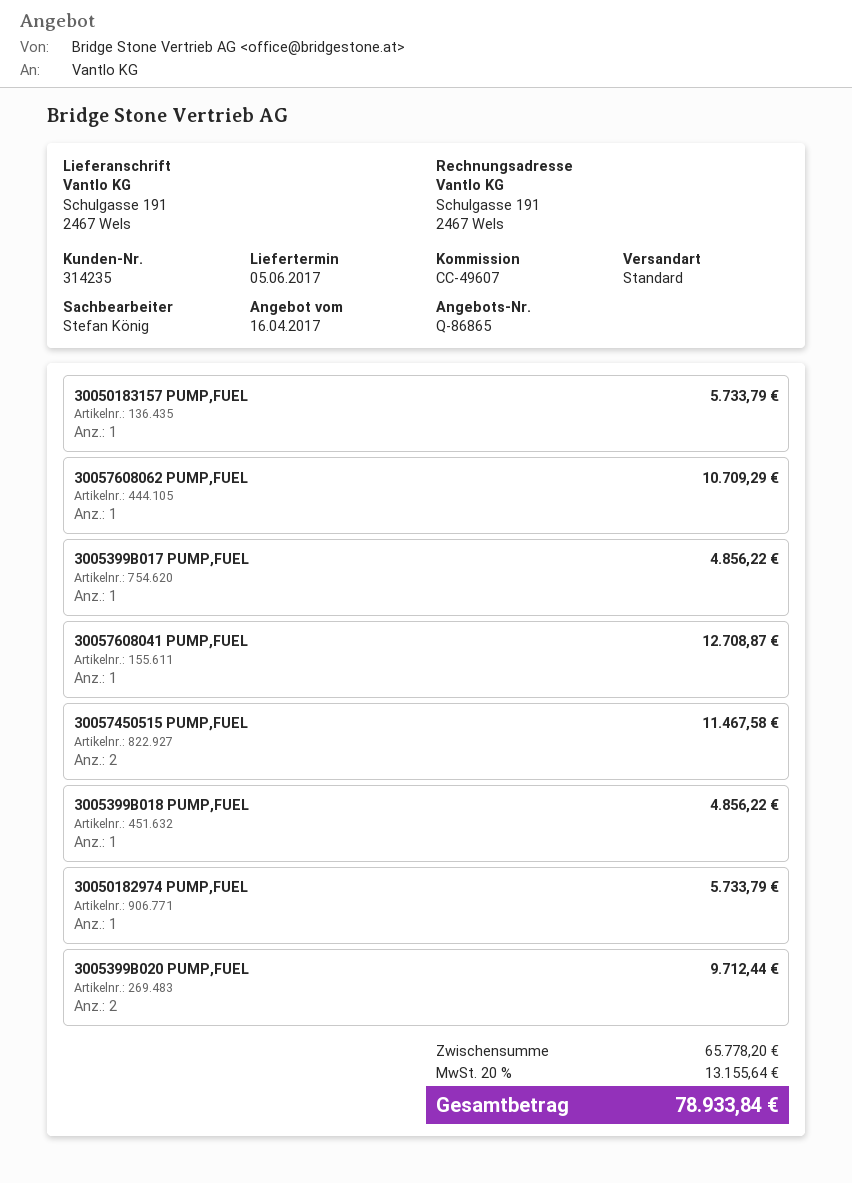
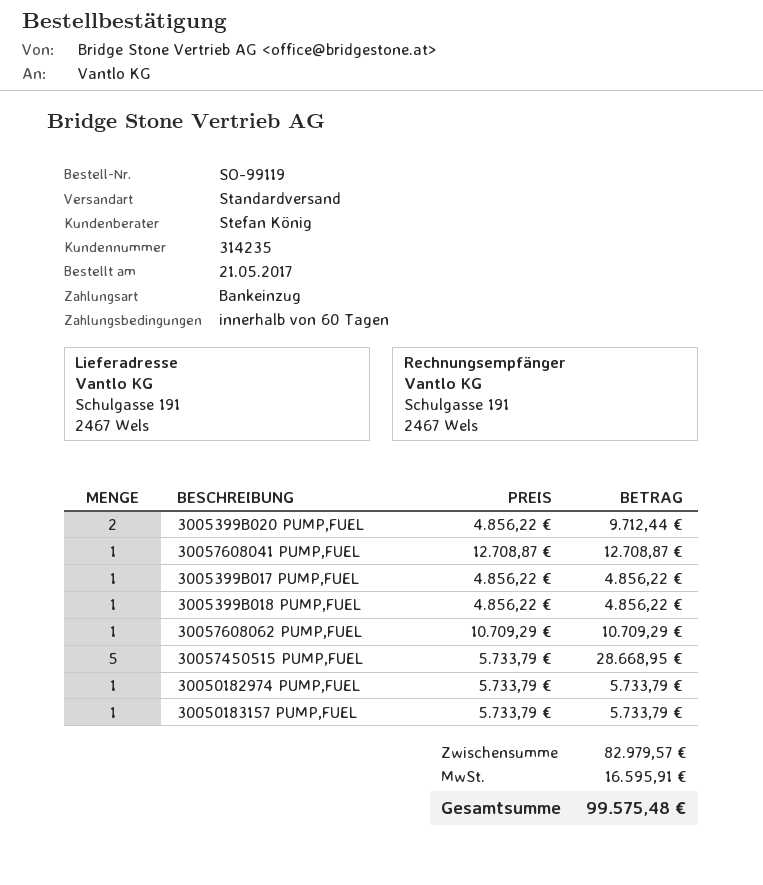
30057450515 PUMP,FUEL: 2 for 11467.58 -> 5 for 28668.95
subtotal: 65778.20 -> 82979.57
tax: 13155.64 -> 16595.91
total: 78933.84 -> 99575.48

